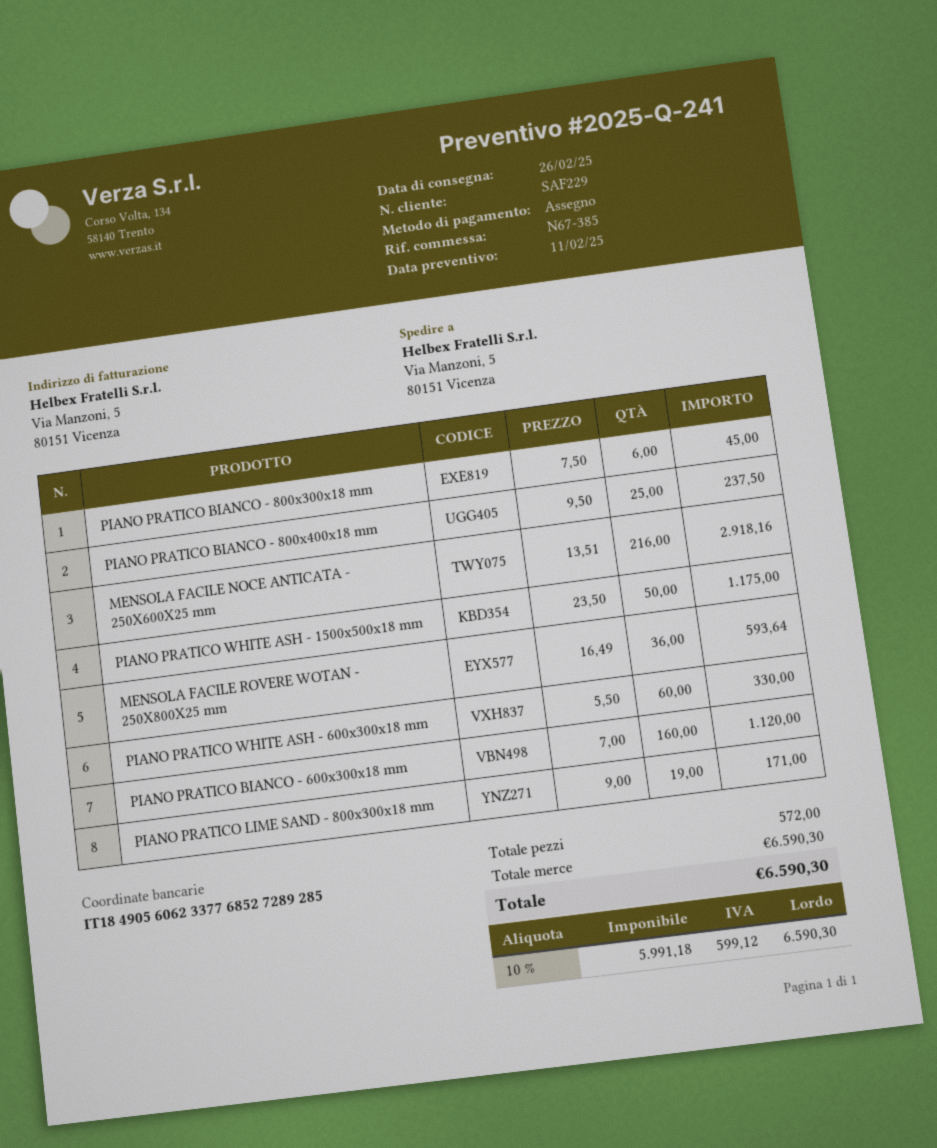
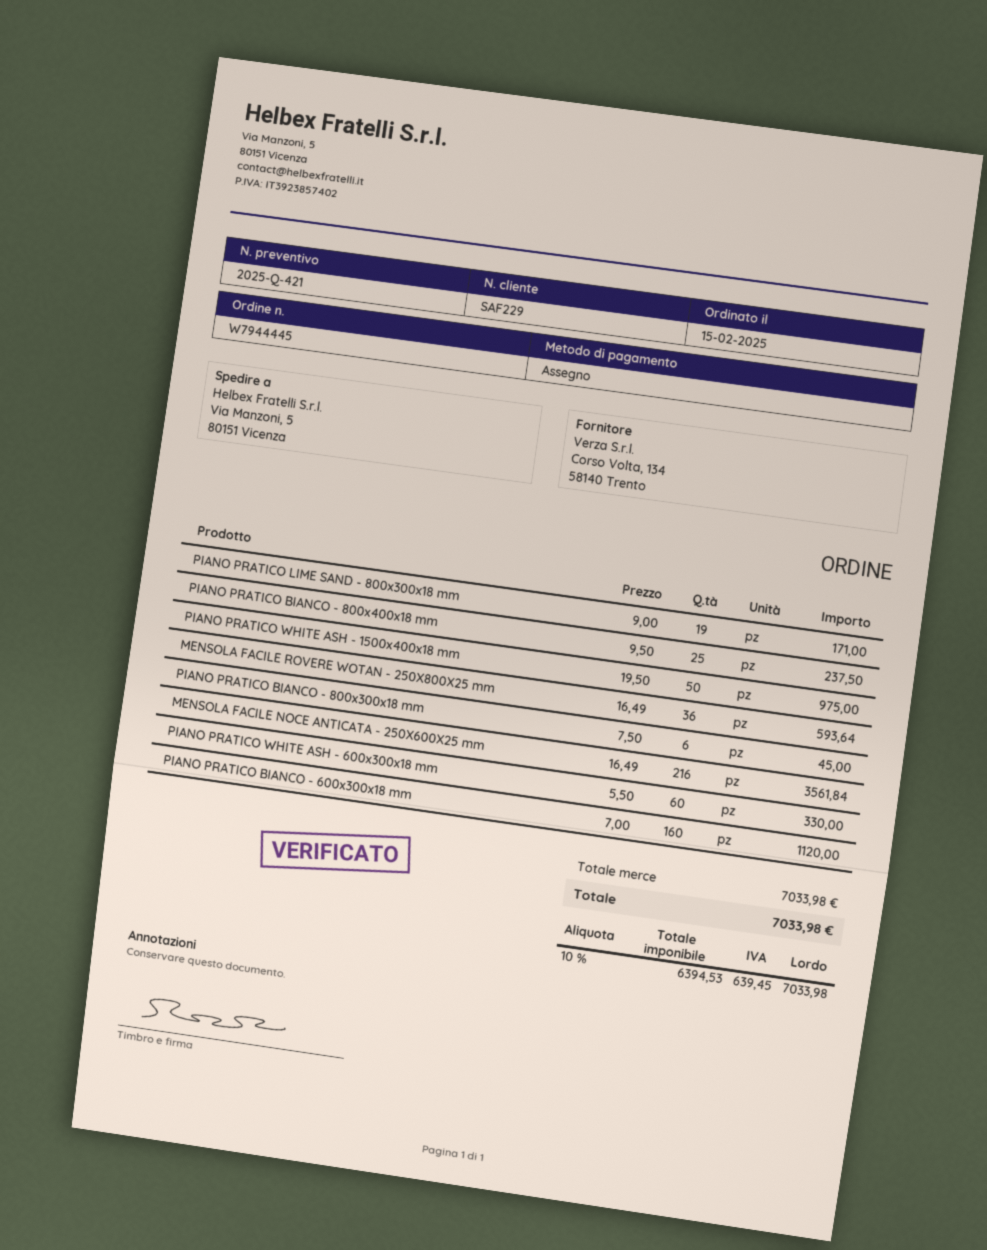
quote number: 2025-Q-241 -> 2025-Q-421
MENSOLA FACILE NOCE ANTICATA - 250X600X25 mm: 216 x 13.51 = 2918.16 -> 216 x 16.49 = 3561.84
PIANO PRATICO WHITE ASH - 1500x500x18 mm: 50 x 23.50 = 1175.00 -> none
PIANO PRATICO WHITE ASH - 1500x400x18 mm: none -> 50 x 19.50 = 975.00
subtotal: 6590.30 -> 7033.98
net: 5991.18 -> 6394.53
tax: 10% = 599.12 -> 10% = 639.45
total: 6590.30 -> 7033.98

